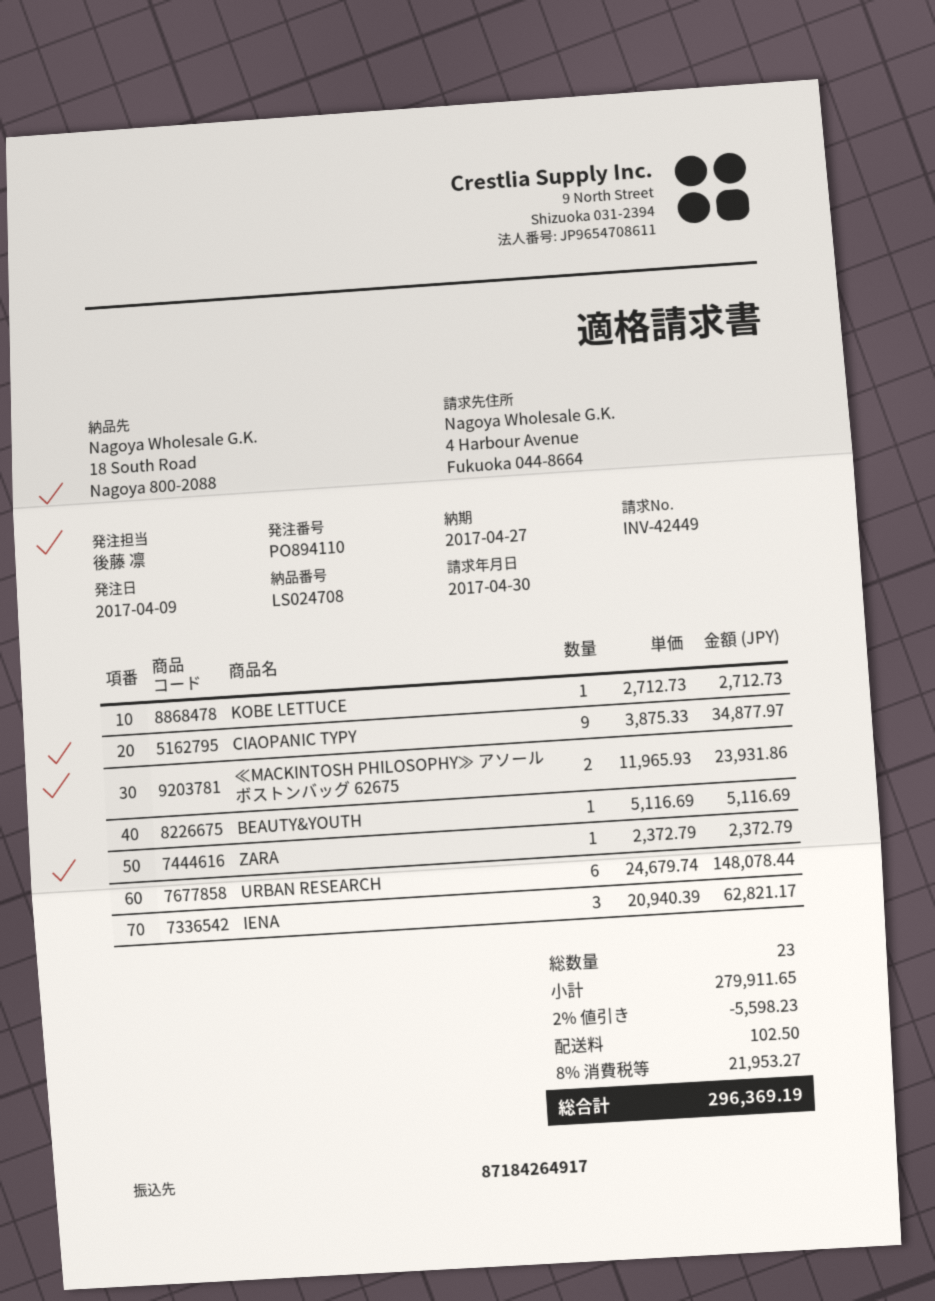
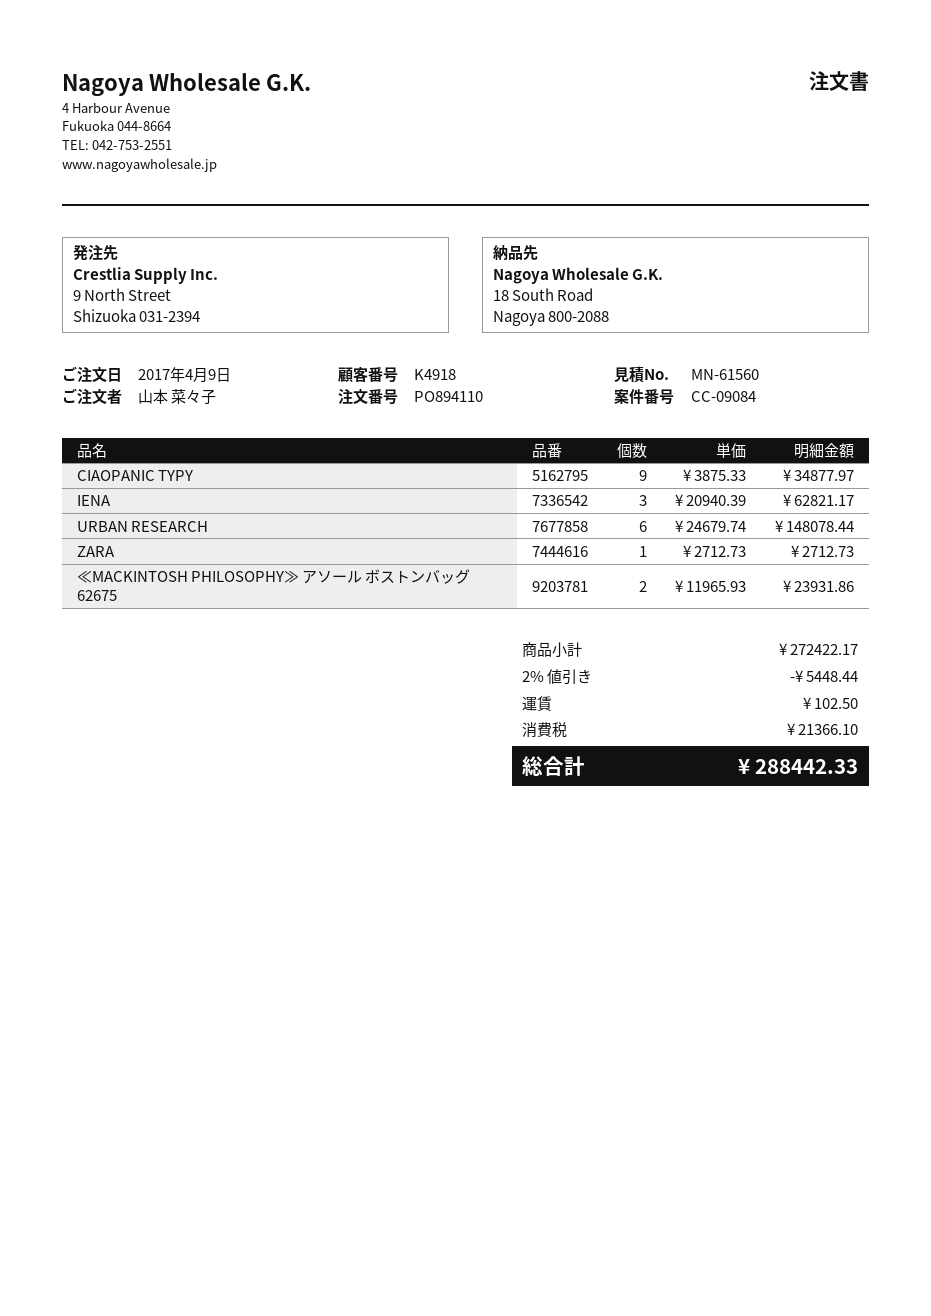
ordered by: 後藤 凛 -> 山本 菜々子
KOBE LETTUCE: 1 x 2712.73 = 2712.73 -> none
BEAUTY&YOUTH: 1 x 5116.69 = 5116.69 -> none
ZARA: 1 x 2372.79 = 2372.79 -> 1 x 2712.73 = 2712.73
subtotal: 279911.65 -> 272422.17
discount: 2% = 5598.23 -> 2% = 5448.44
tax: 21953.27 -> 21366.10
total: 296369.19 -> 288442.33

